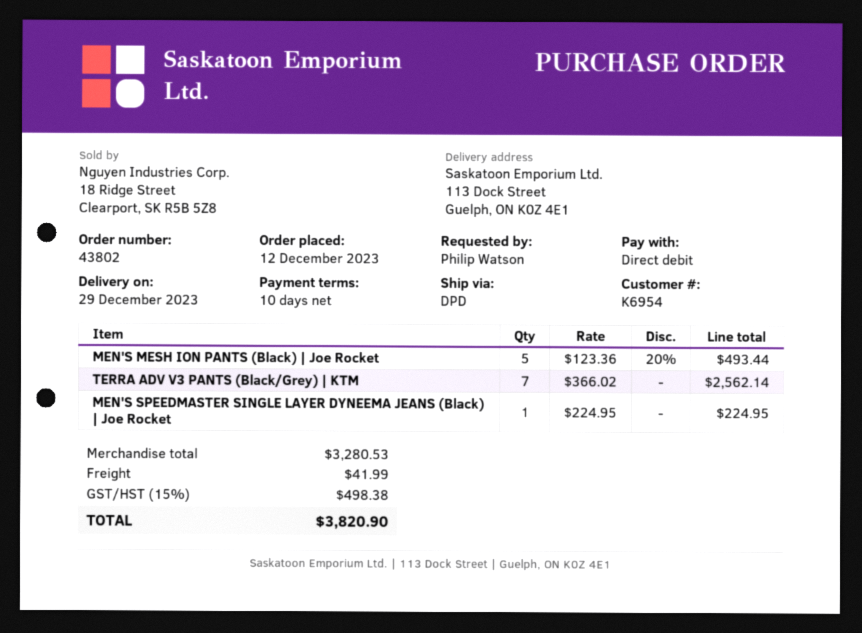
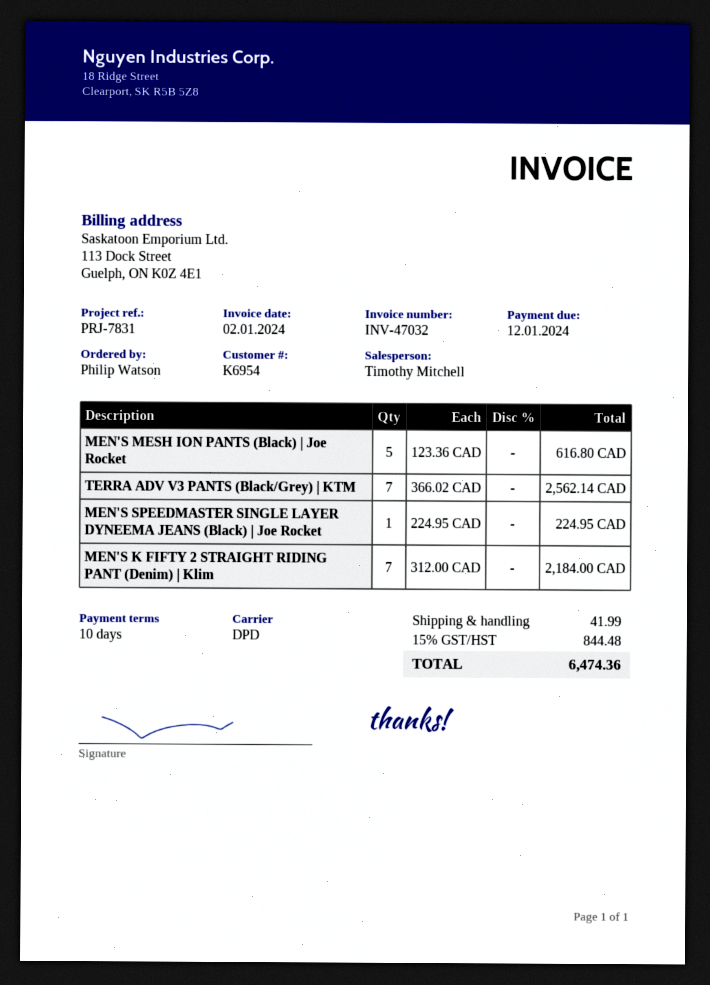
MEN'S MESH ION PANTS (Black) | Joe Rocket: 5 x 123.36 - 20% = 493.44 -> 5 x 123.36 = 616.80
MEN'S K FIFTY 2 STRAIGHT RIDING PANT (Denim) | Klim: none -> 7 x 312.00 = 2184.00
tax: 15% = 498.38 -> 15% = 844.48
total: 3820.90 -> 6474.36

